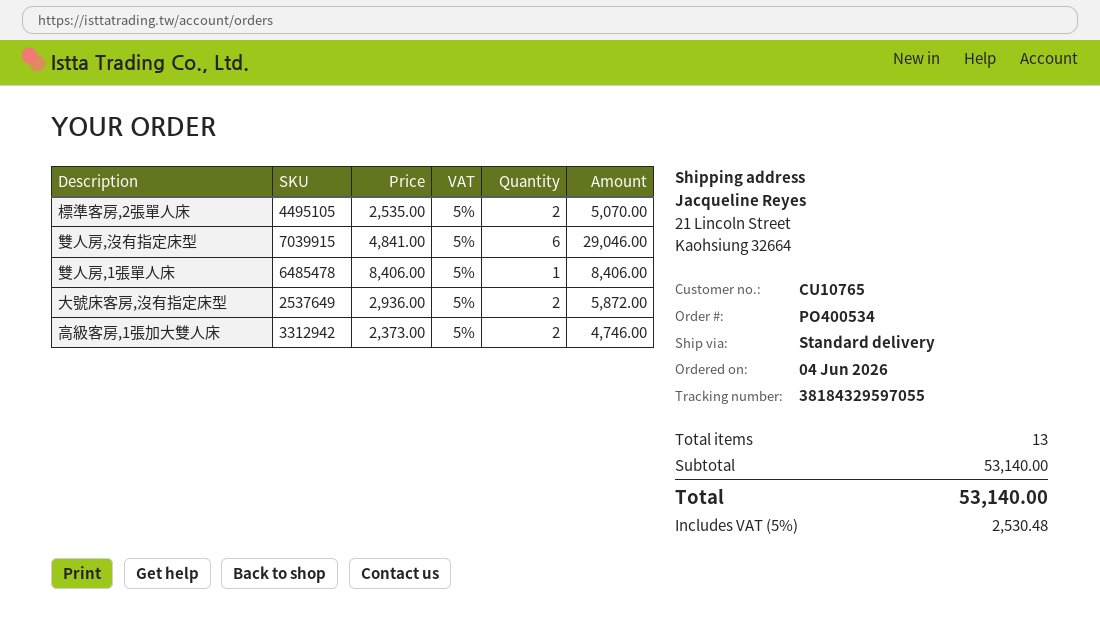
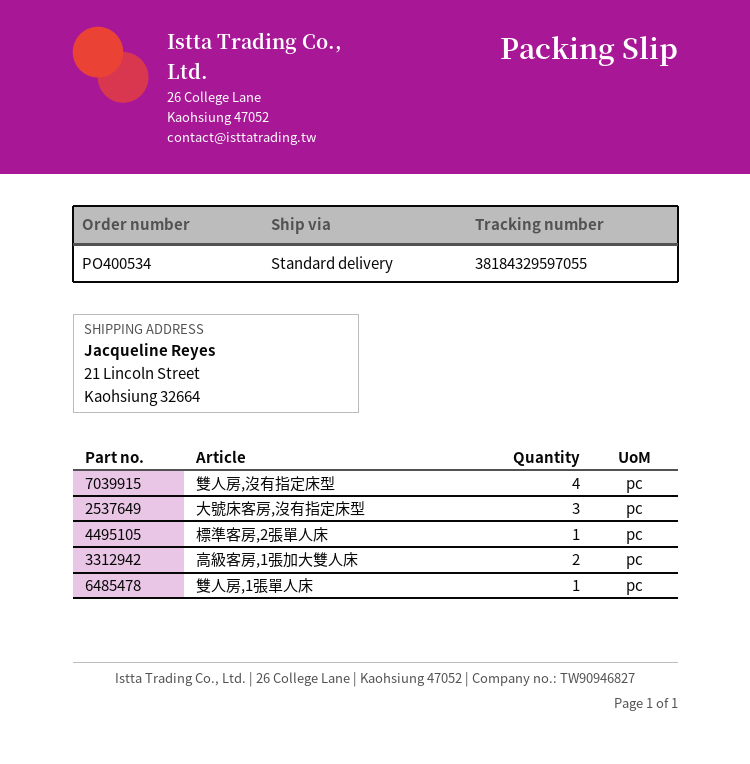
標準客房,2張單人床: 2 -> 1
雙人房,沒有指定床型: 6 -> 4
大號床客房,沒有指定床型: 2 -> 3

